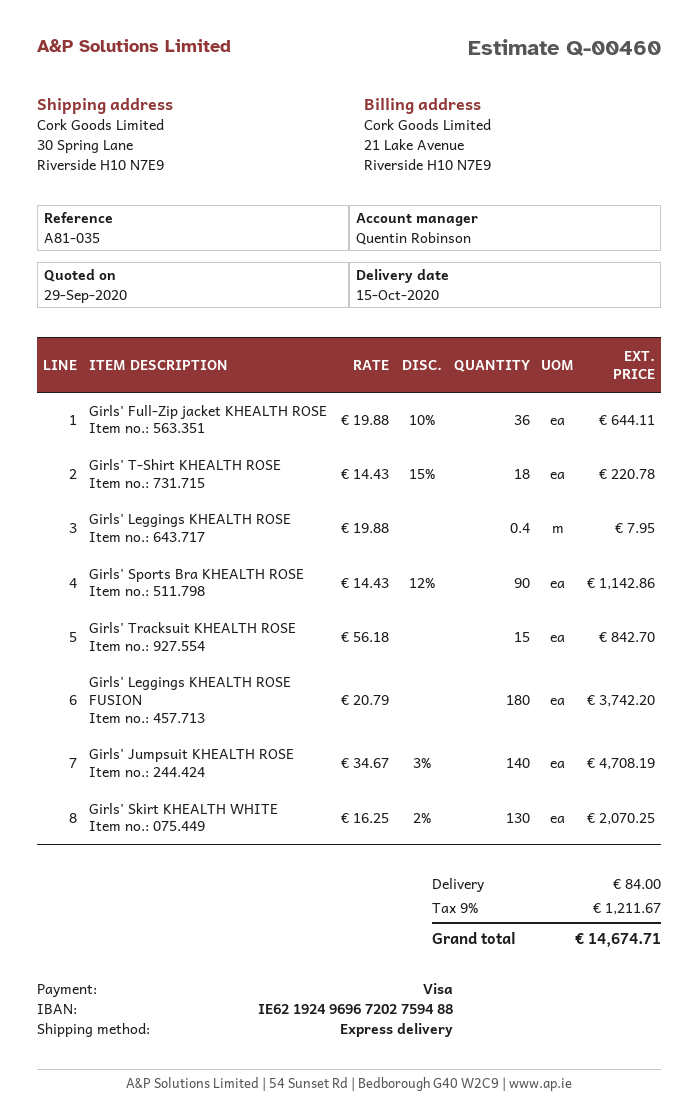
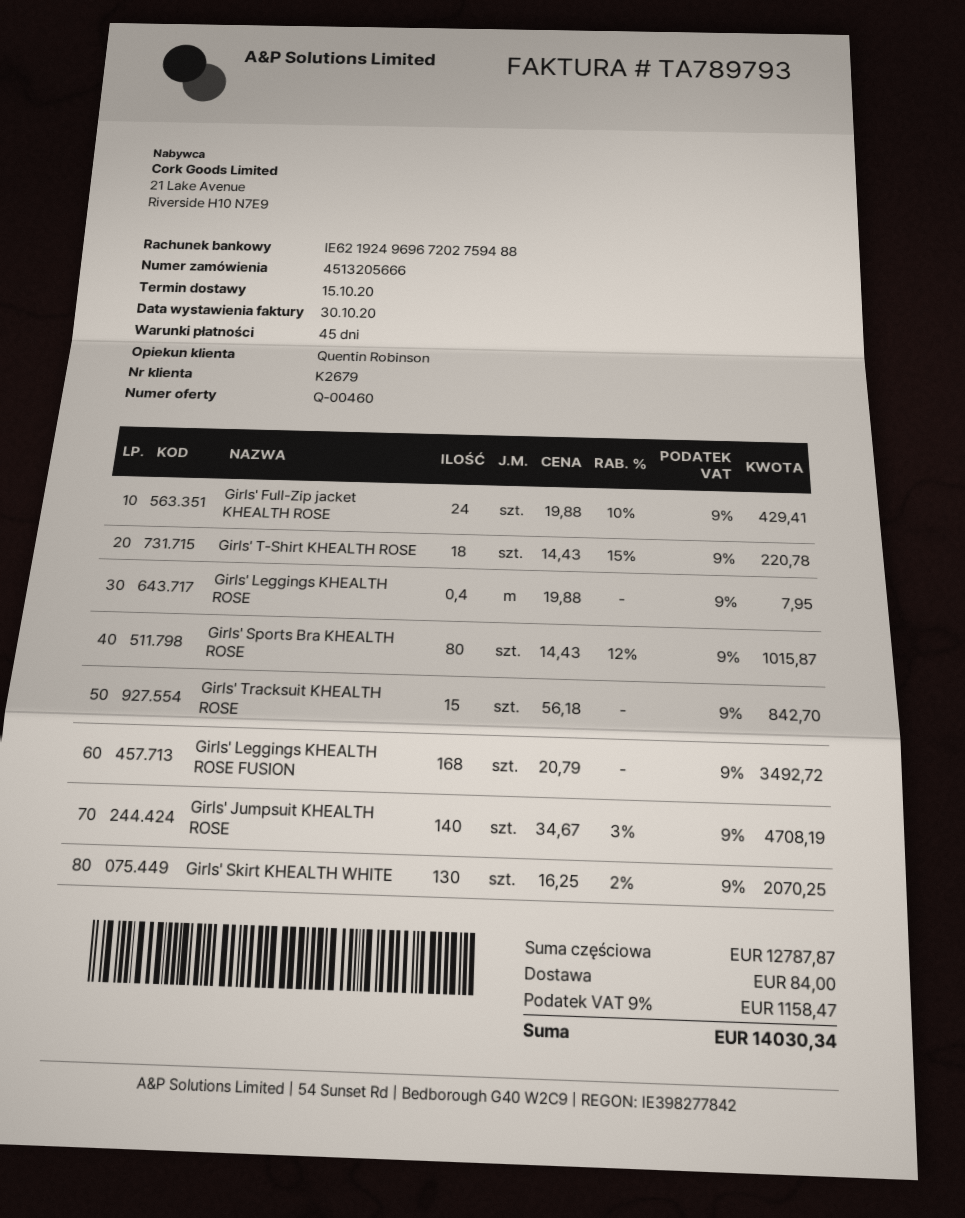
Girls' Full-Zip jacket KHEALTH ROSE: 36 x 19.88 - 10% = 644.11 -> 24 x 19.88 - 10% = 429.41
Girls' Sports Bra KHEALTH ROSE: 90 x 14.43 - 12% = 1142.86 -> 80 x 14.43 - 12% = 1015.87
Girls' Leggings KHEALTH ROSE FUSION: 180 x 20.79 = 3742.20 -> 168 x 20.79 = 3492.72
tax: 9% = 1211.67 -> 9% = 1158.47
total: 14674.71 -> 14030.34

